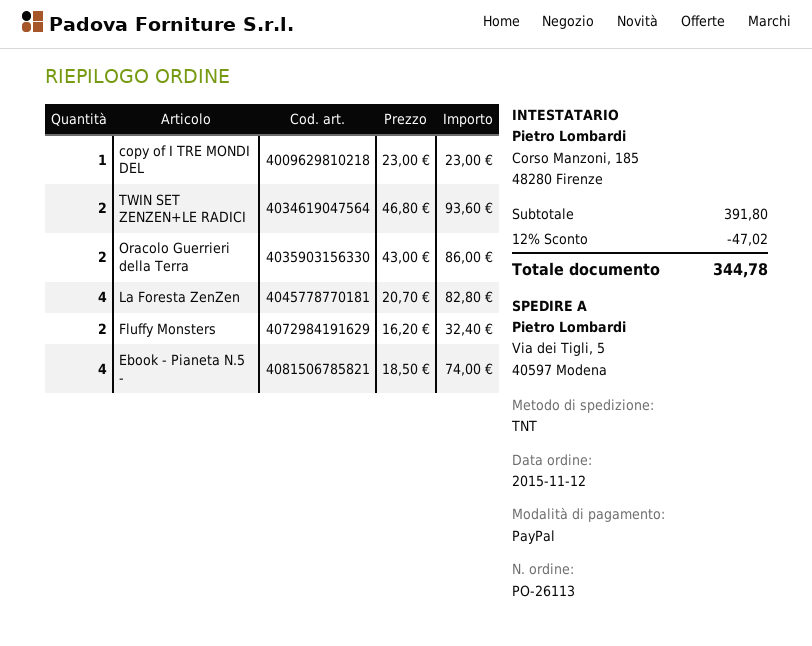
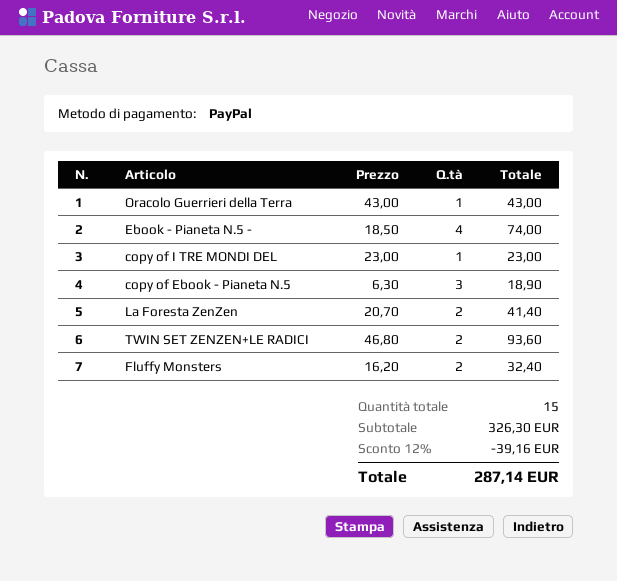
Oracolo Guerrieri della Terra: 2 x 43.00 = 86.00 -> 1 x 43.00 = 43.00
La Foresta ZenZen: 4 x 20.70 = 82.80 -> 2 x 20.70 = 41.40
copy of Ebook - Pianeta N.5: none -> 3 x 6.30 = 18.90
subtotal: 391.80 -> 326.30
discount: 12% = 47.02 -> 12% = 39.16
total: 344.78 -> 287.14

